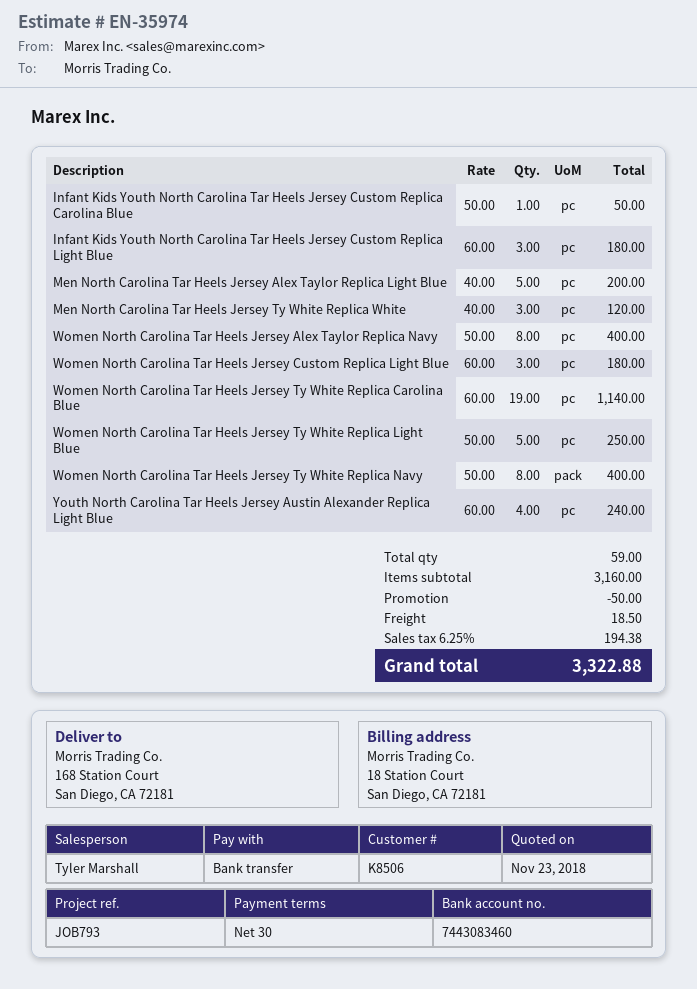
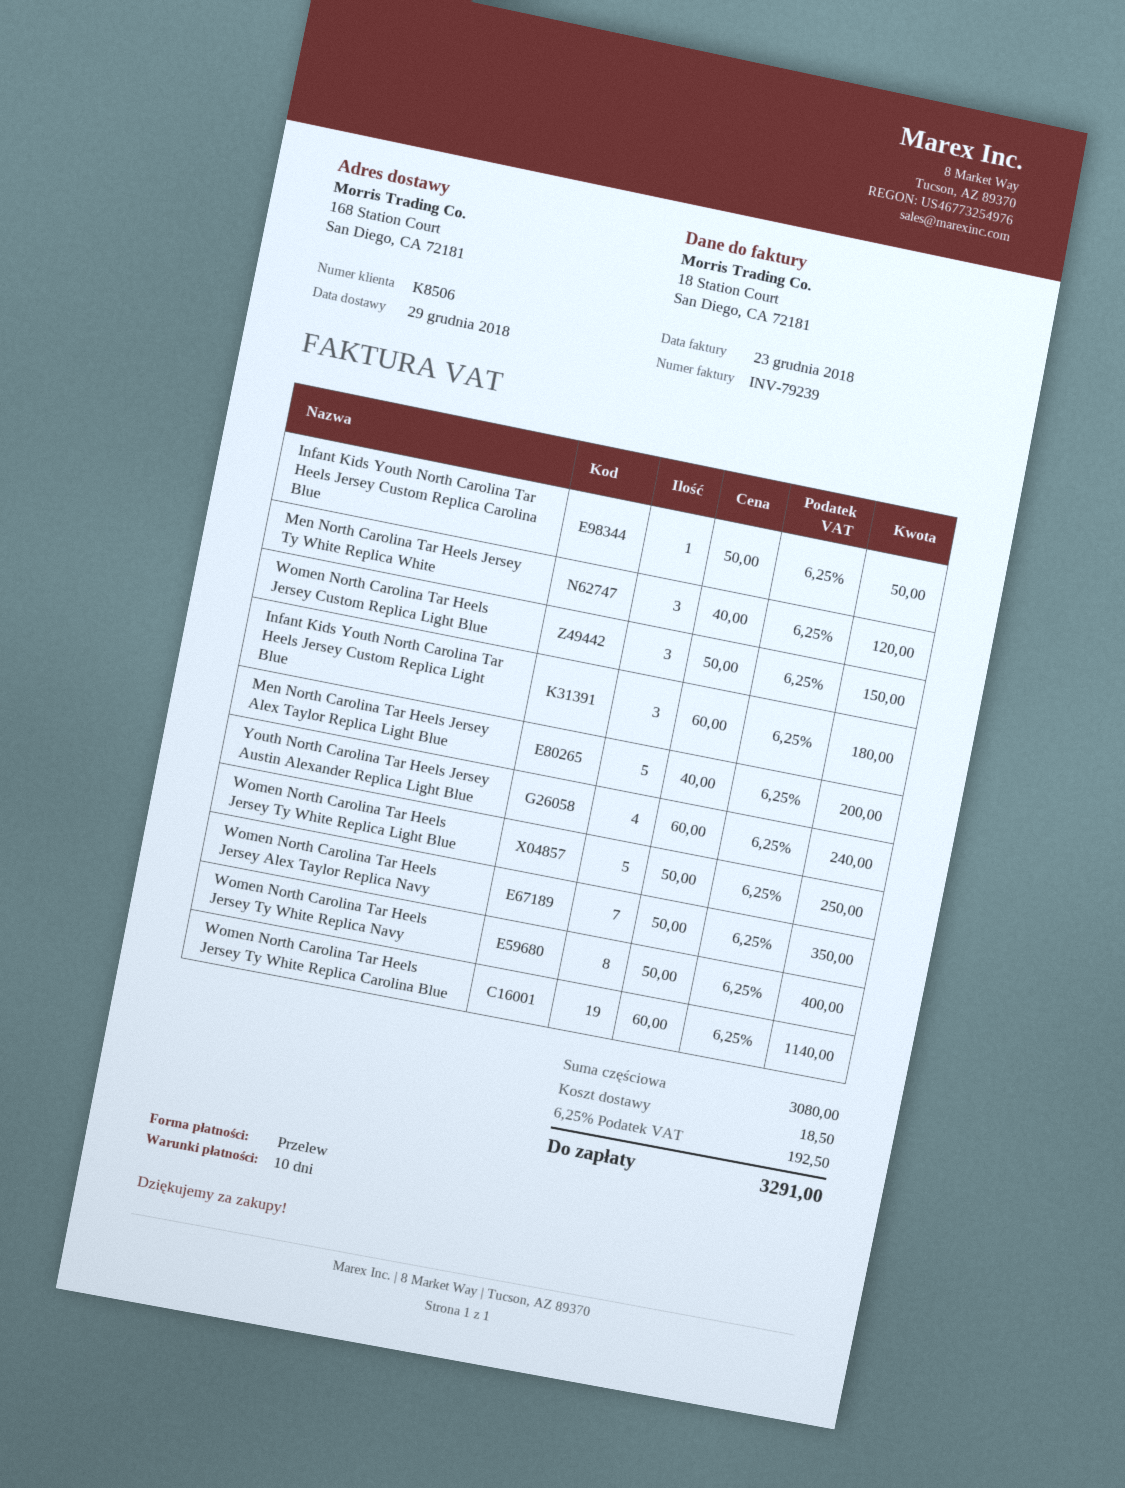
payment terms: 30 days -> 10 days
Women North Carolina Tar Heels Jersey Alex Taylor Replica Navy: 8 x 50.00 = 400.00 -> 7 x 50.00 = 350.00
Women North Carolina Tar Heels Jersey Custom Replica Light Blue: 3 x 60.00 = 180.00 -> 3 x 50.00 = 150.00
subtotal: 3160.00 -> 3080.00
discount: 50.00 -> none
tax: 6.25% = 194.38 -> 6.25% = 192.50
total: 3322.88 -> 3291.00

